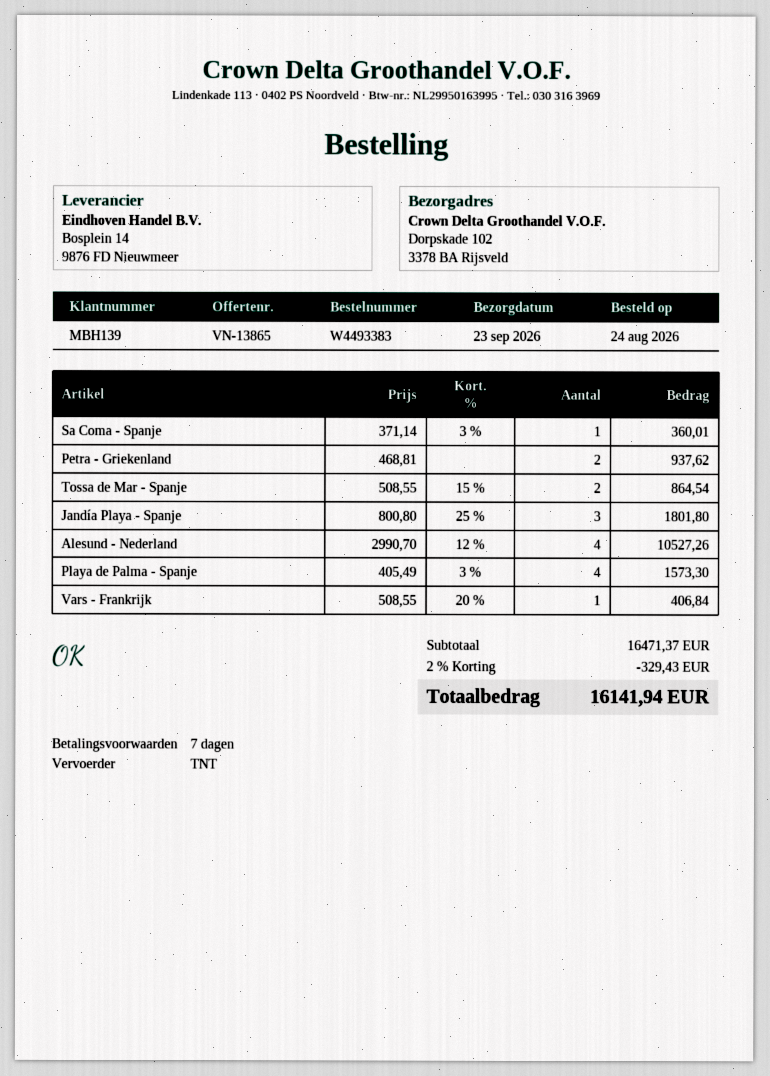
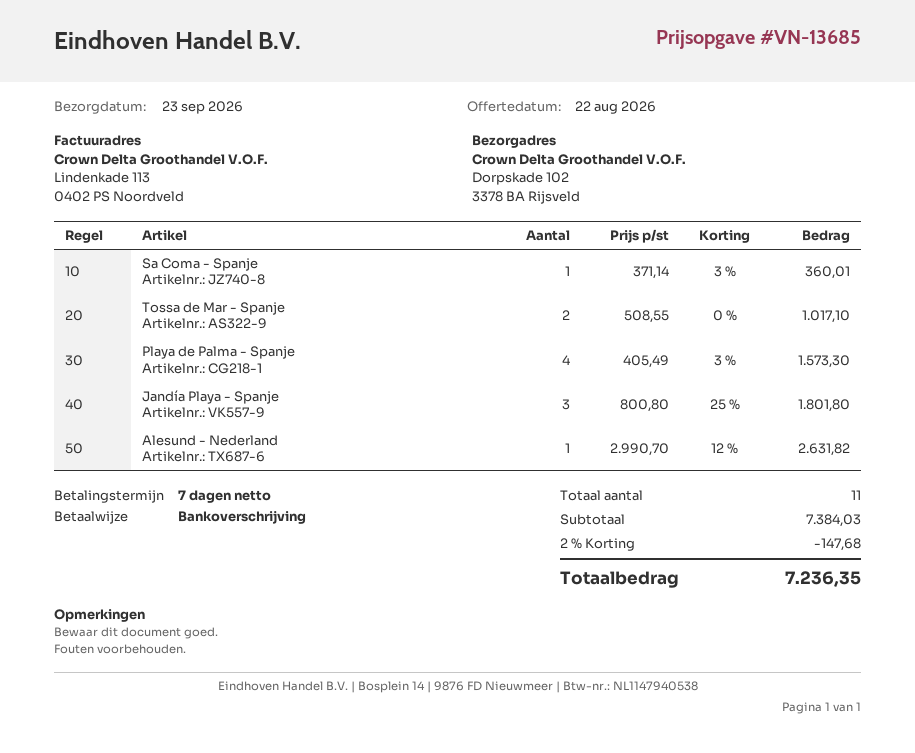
quote number: VN-13865 -> VN-13685
Petra - Griekenland: 2 x 468.81 = 937.62 -> none
Tossa de Mar - Spanje: 2 x 508.55 - 15% = 864.54 -> 2 x 508.55 = 1017.10
Alesund - Nederland: 4 x 2990.70 - 12% = 10527.26 -> 1 x 2990.70 - 12% = 2631.82
Vars - Frankrijk: 1 x 508.55 - 20% = 406.84 -> none
subtotal: 16471.37 -> 7384.03
discount: 2% = 329.43 -> 2% = 147.68
total: 16141.94 -> 7236.35

